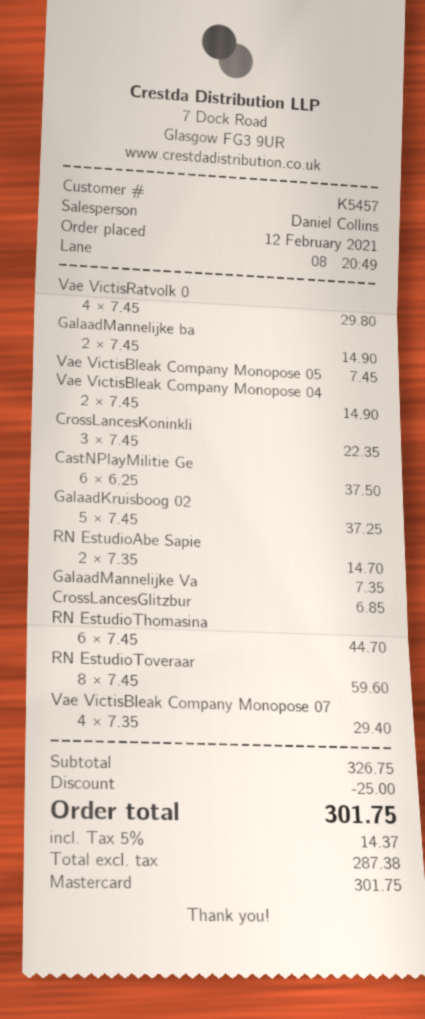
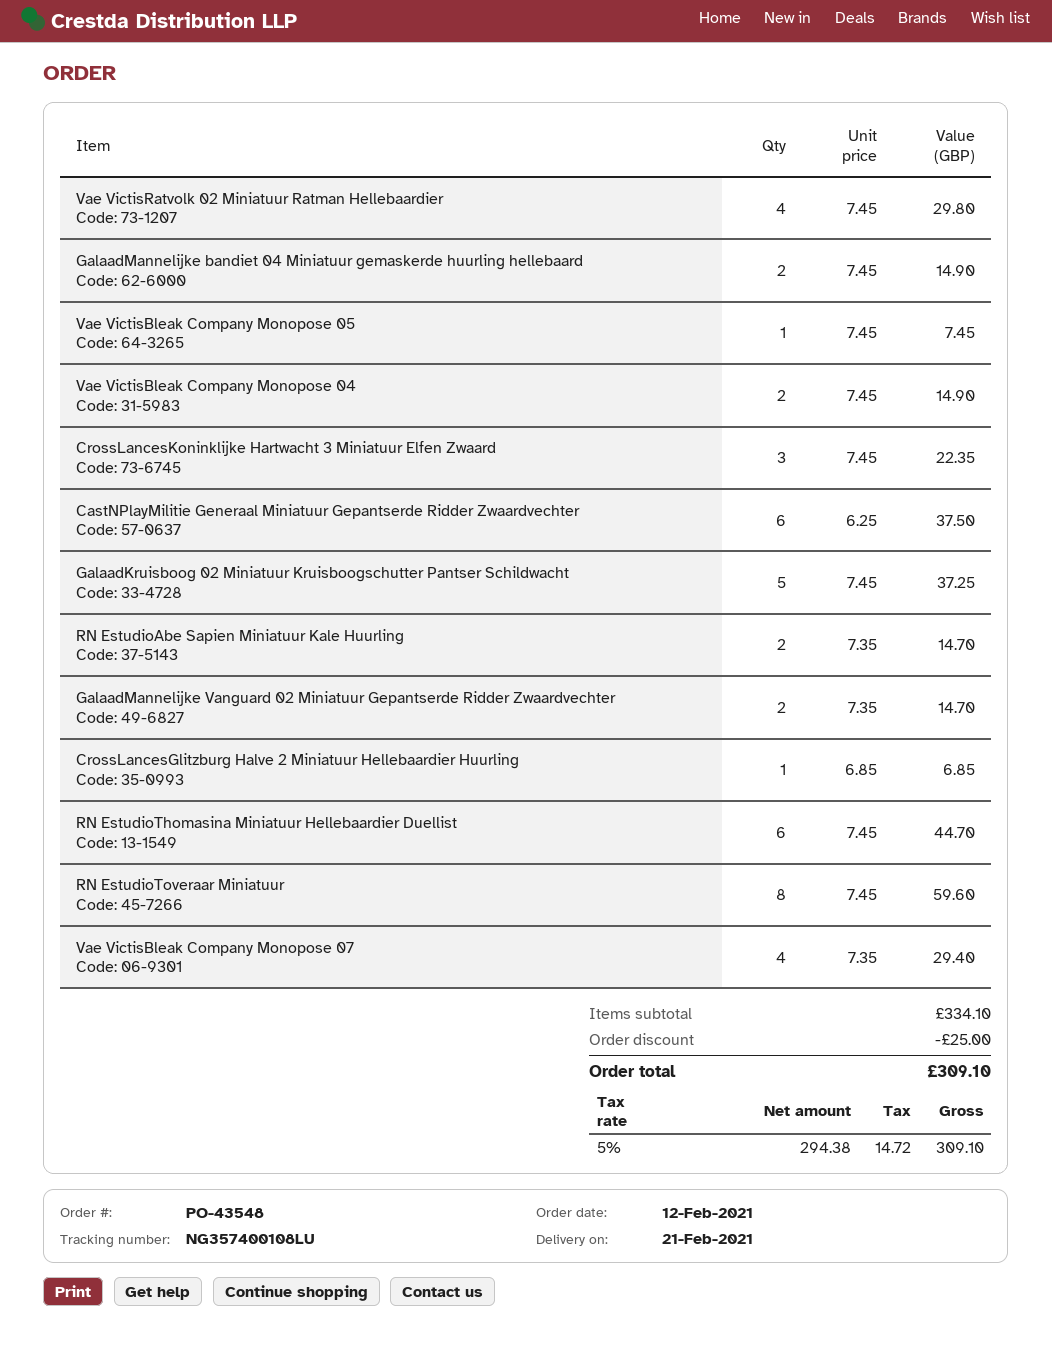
GalaadMannelijke Va: 1 x 7.35 = 7.35 -> 2 x 7.35 = 14.70
subtotal: 326.75 -> 334.10
net: 287.38 -> 294.38
tax: 5% = 14.37 -> 5% = 14.72
total: 301.75 -> 309.10

